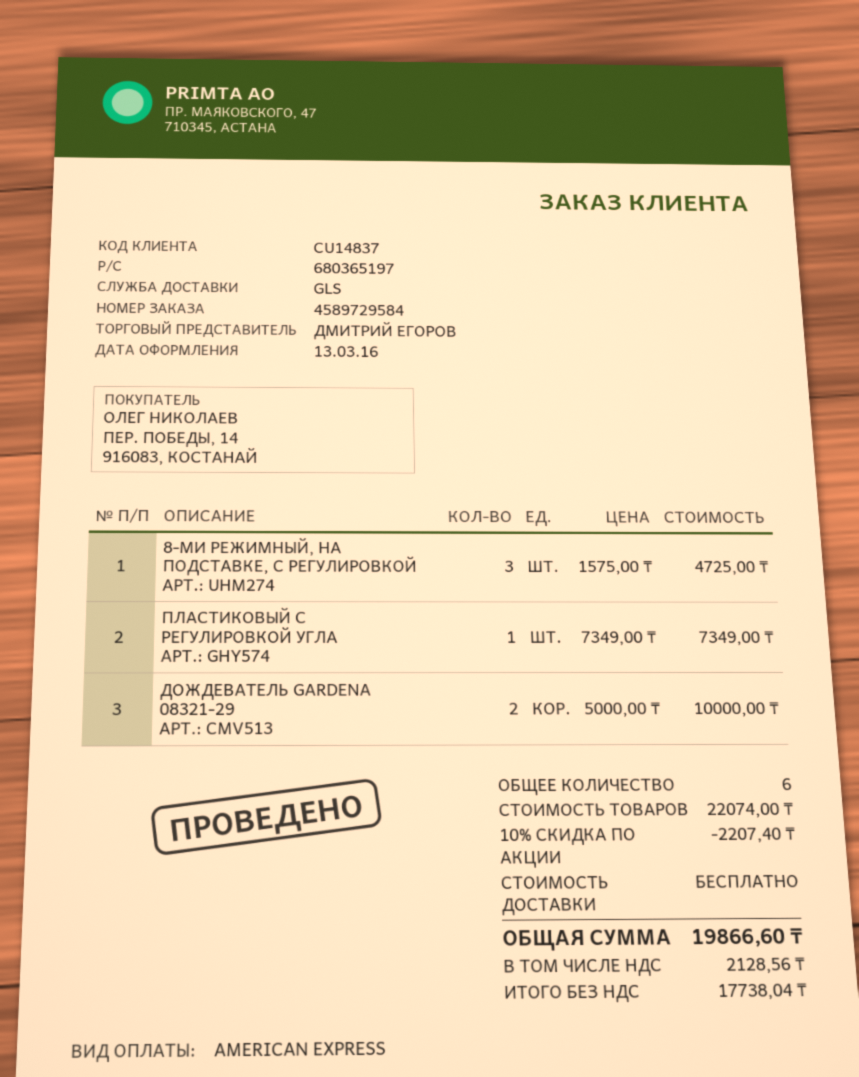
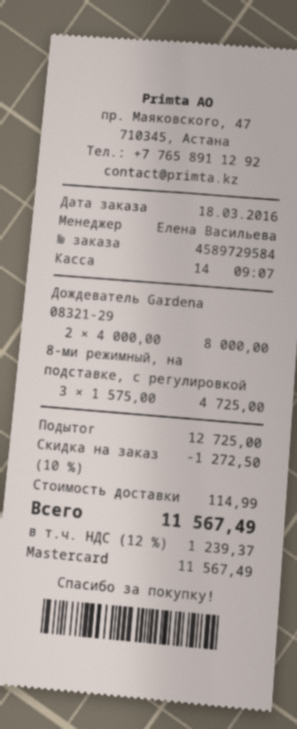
order date: 2016-03-13 -> 2016-03-18
sales rep: ДМИТРИЙ ЕГОРОВ -> Елена Васильева
payment method: American Express -> Mastercard
ПЛАСТИКОВЫЙ С РЕГУЛИРОВКОЙ УГЛА: 1 x 7349.00 = 7349.00 -> none
ДОЖДЕВАТЕЛЬ GARDENA 08321-29: 2 x 5000.00 = 10000.00 -> 2 x 4000.00 = 8000.00
subtotal: 22074.00 -> 12725.00
discount: 10% = 2207.40 -> 10% = 1272.50
shipping: 0.00 -> 114.99
tax: 2128.56 -> 1239.37
total: 19866.60 -> 11567.49

